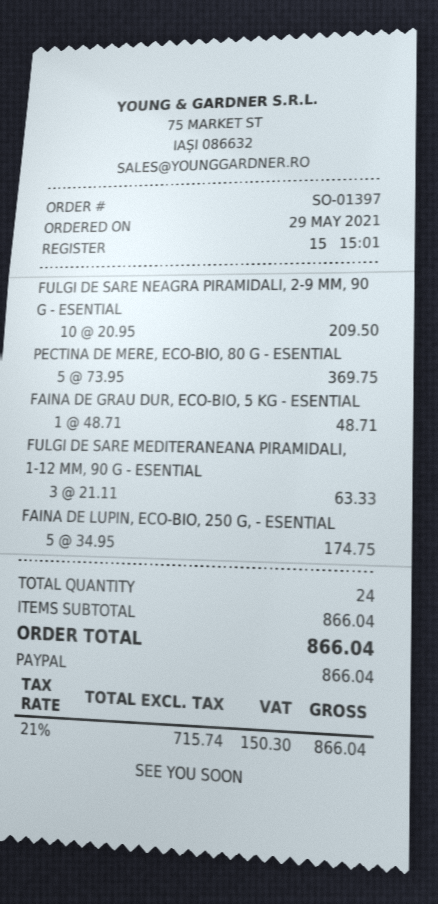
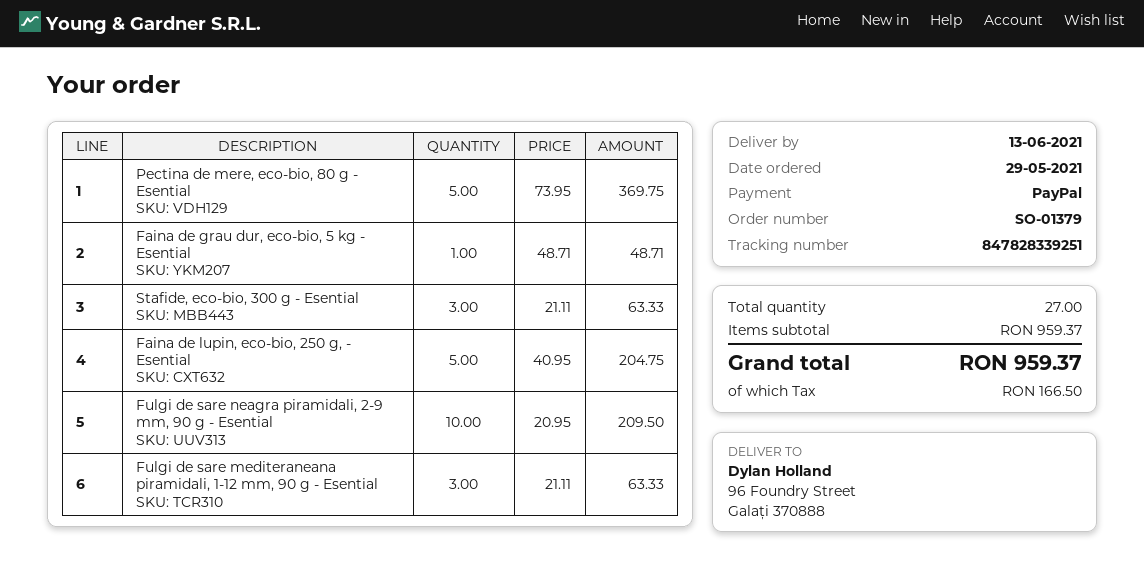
order number: SO-01397 -> SO-01379
FAINA DE LUPIN, ECO-BIO, 250 G, - ESENTIAL: 5 x 34.95 = 174.75 -> 5 x 40.95 = 204.75
Stafide, eco-bio, 300 g - Esential: none -> 3 x 21.11 = 63.33
total quantity: 24 -> 27
subtotal: 866.04 -> 959.37
tax: 150.30 -> 166.50
total: 866.04 -> 959.37

